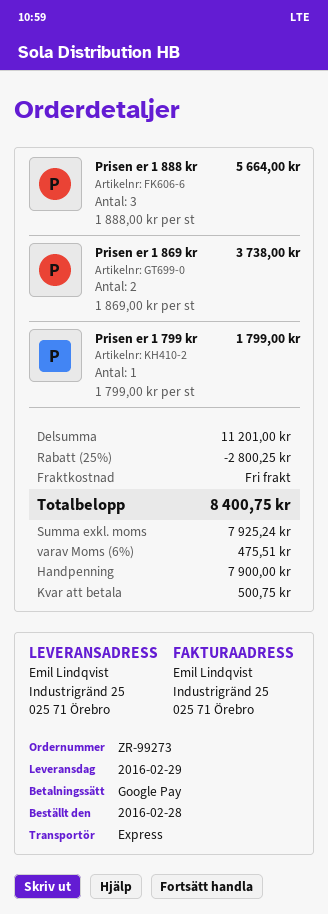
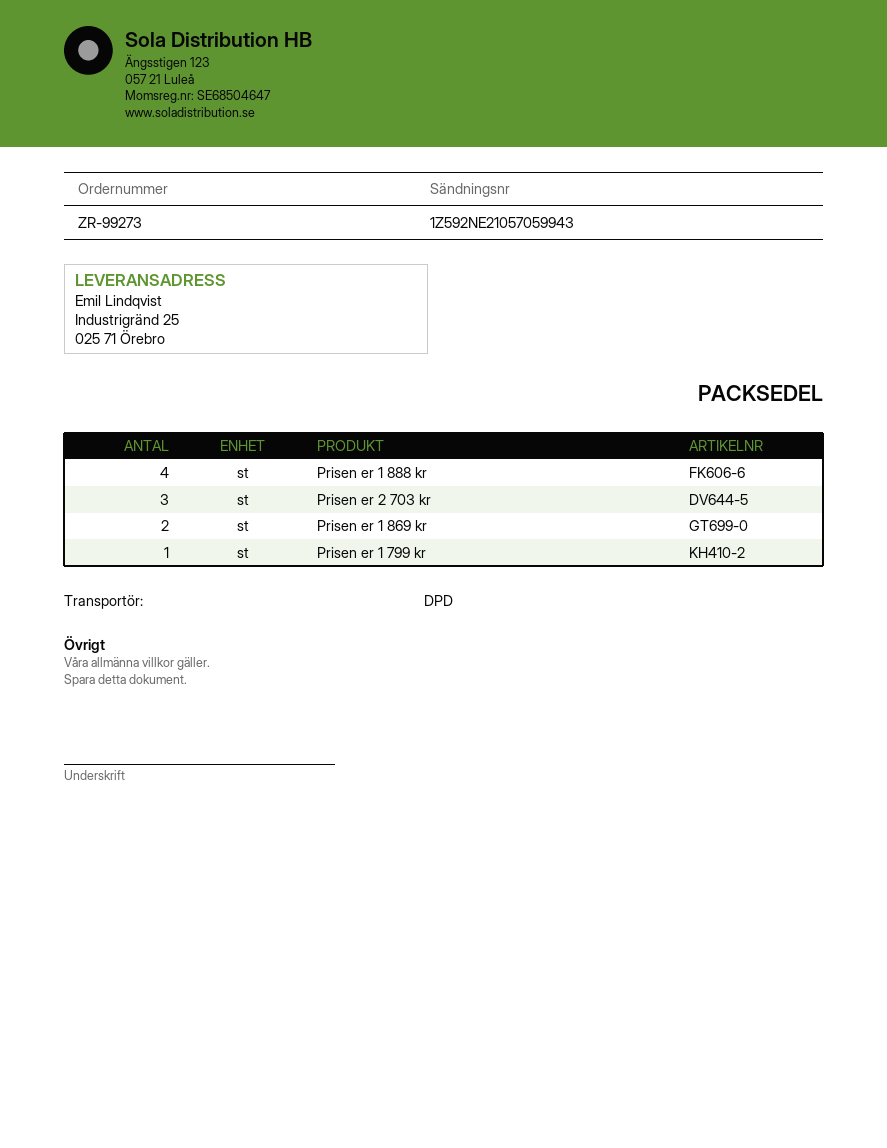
shipping method: express -> DPD
Prisen er 1 888 kr: 3 -> 4
Prisen er 2 703 kr: none -> 3

